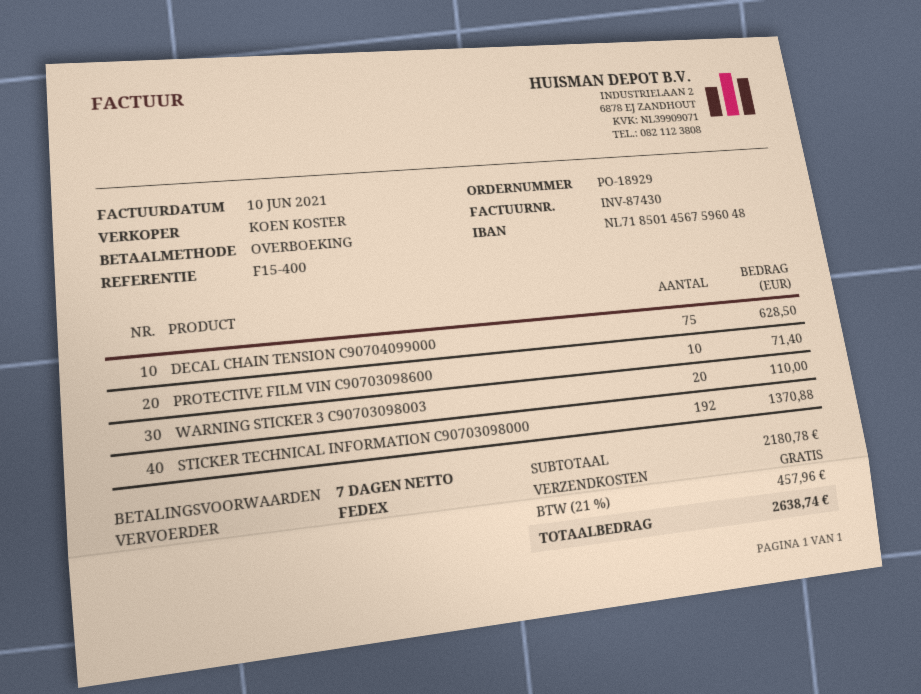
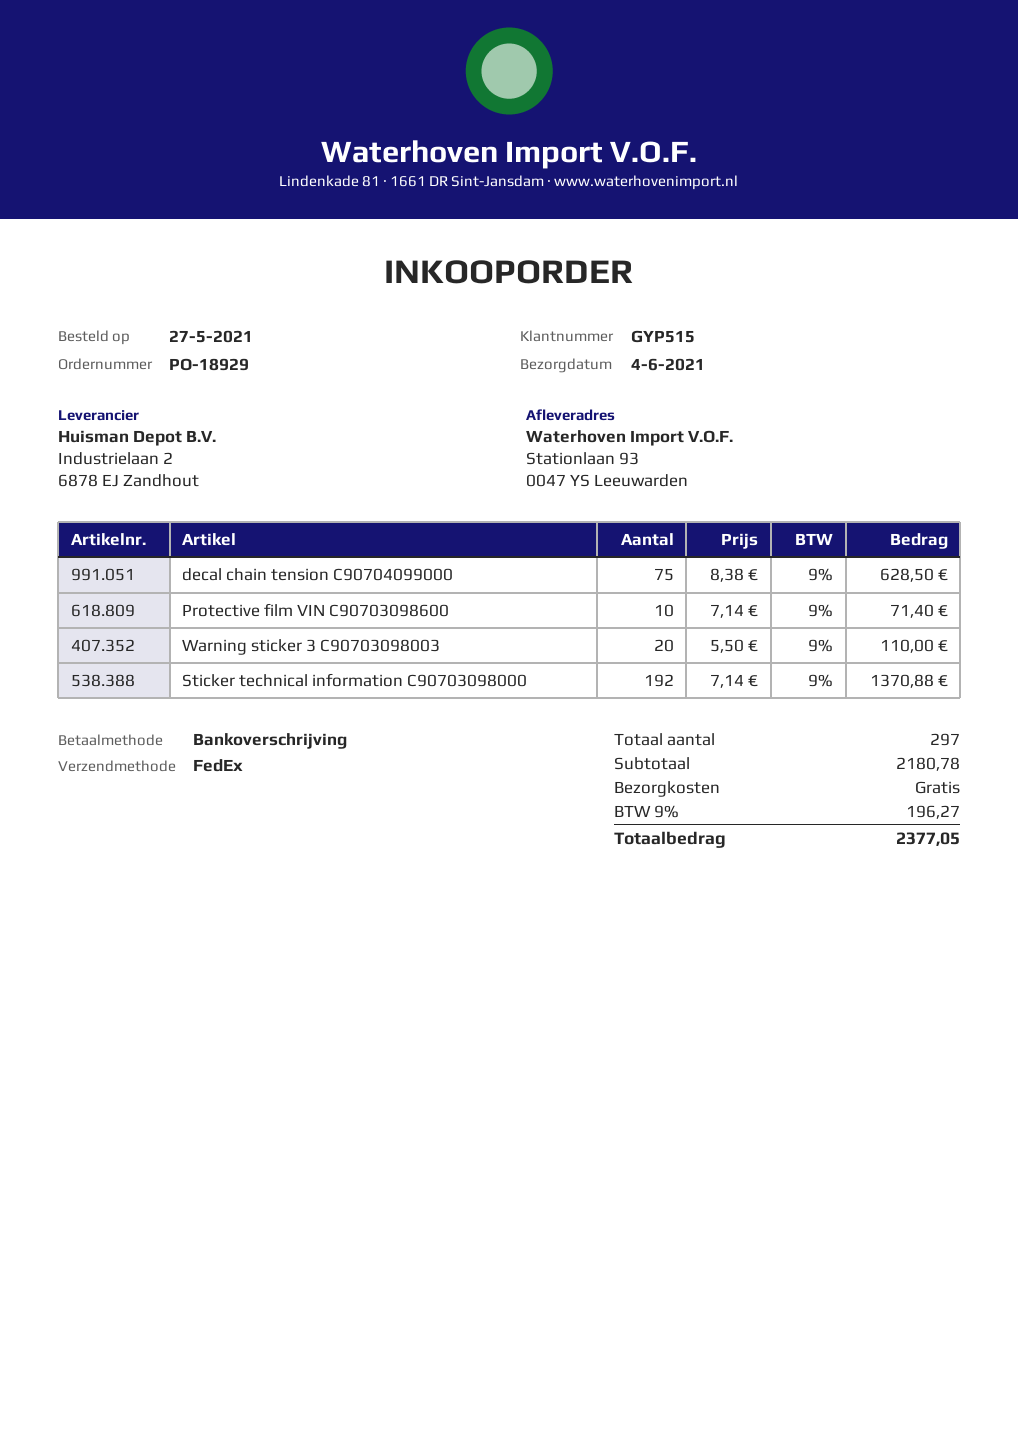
tax: 21% = 457.96 -> 9% = 196.27
total: 2638.74 -> 2377.05

